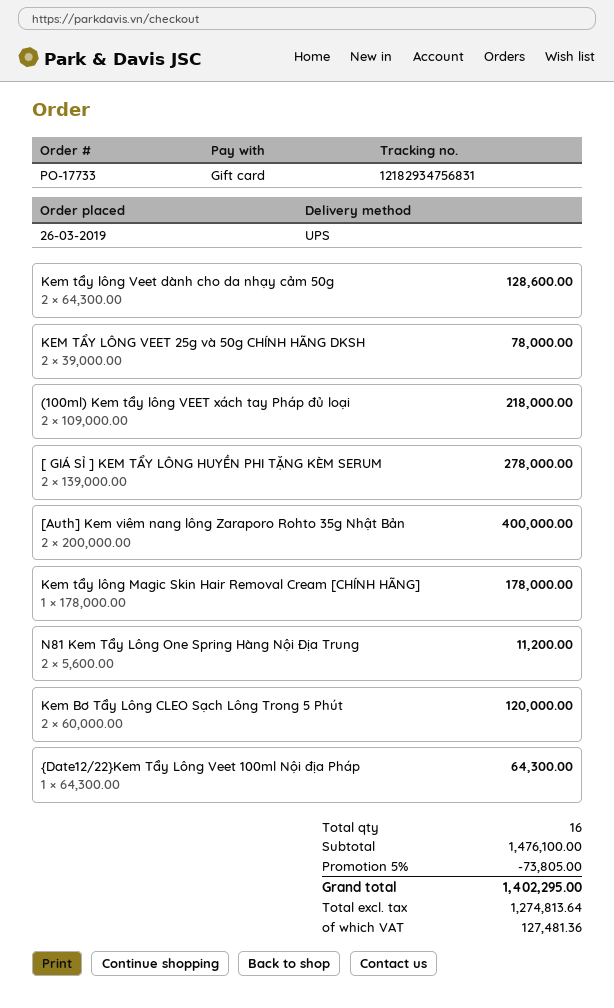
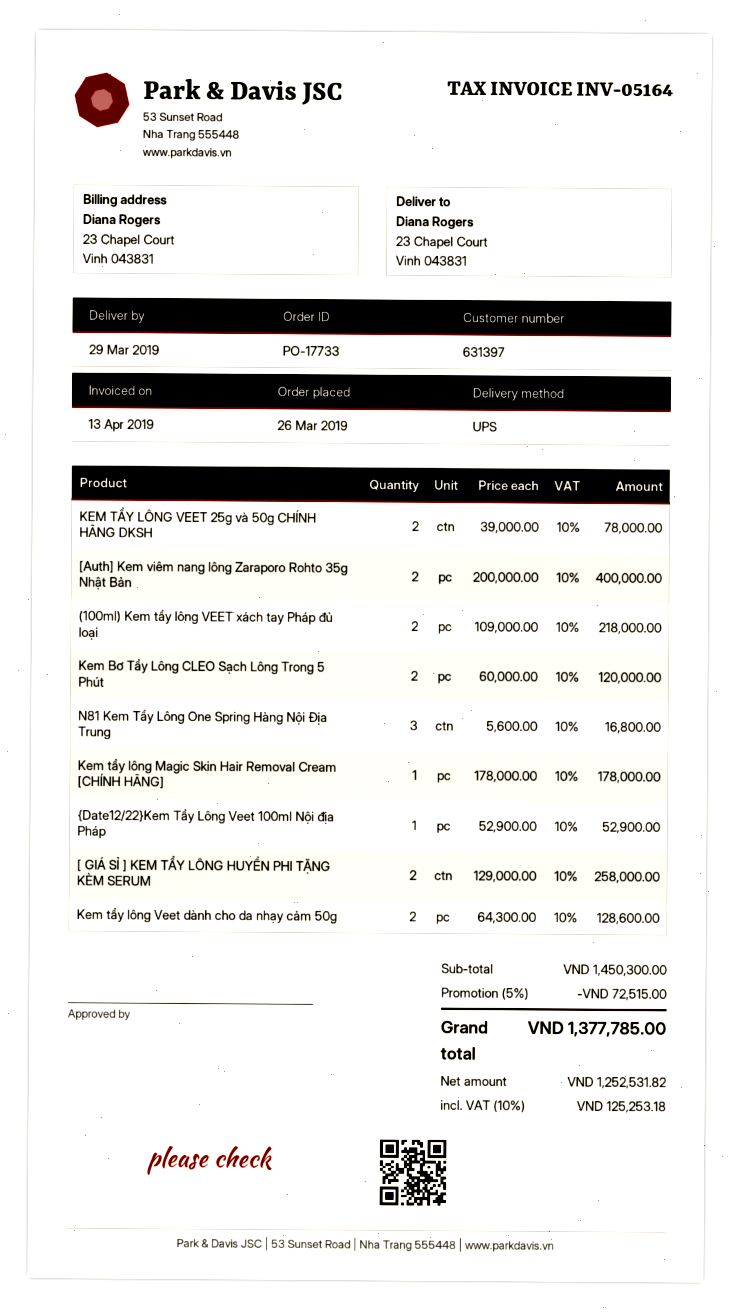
[ GIÁ SỈ ] KEM TẨY LÔNG HUYỀN PHI TẶNG KÈM SERUM: 2 x 139000.00 = 278000.00 -> 2 x 129000.00 = 258000.00
N81 Kem Tẩy Lông One Spring Hàng Nội Địa Trung: 2 x 5600.00 = 11200.00 -> 3 x 5600.00 = 16800.00
{Date12/22}Kem Tẩy Lông Veet 100ml Nội địa Pháp: 1 x 64300.00 = 64300.00 -> 1 x 52900.00 = 52900.00
subtotal: 1476100.00 -> 1450300.00
discount: 5% = 73805.00 -> 5% = 72515.00
net: 1274813.64 -> 1252531.82
tax: 127481.36 -> 125253.18
total: 1402295.00 -> 1377785.00

